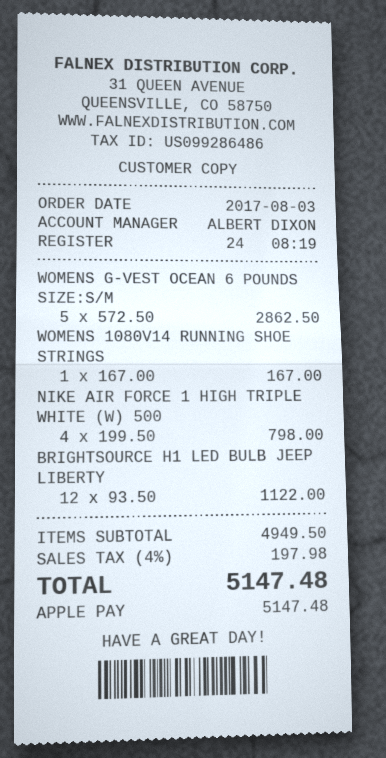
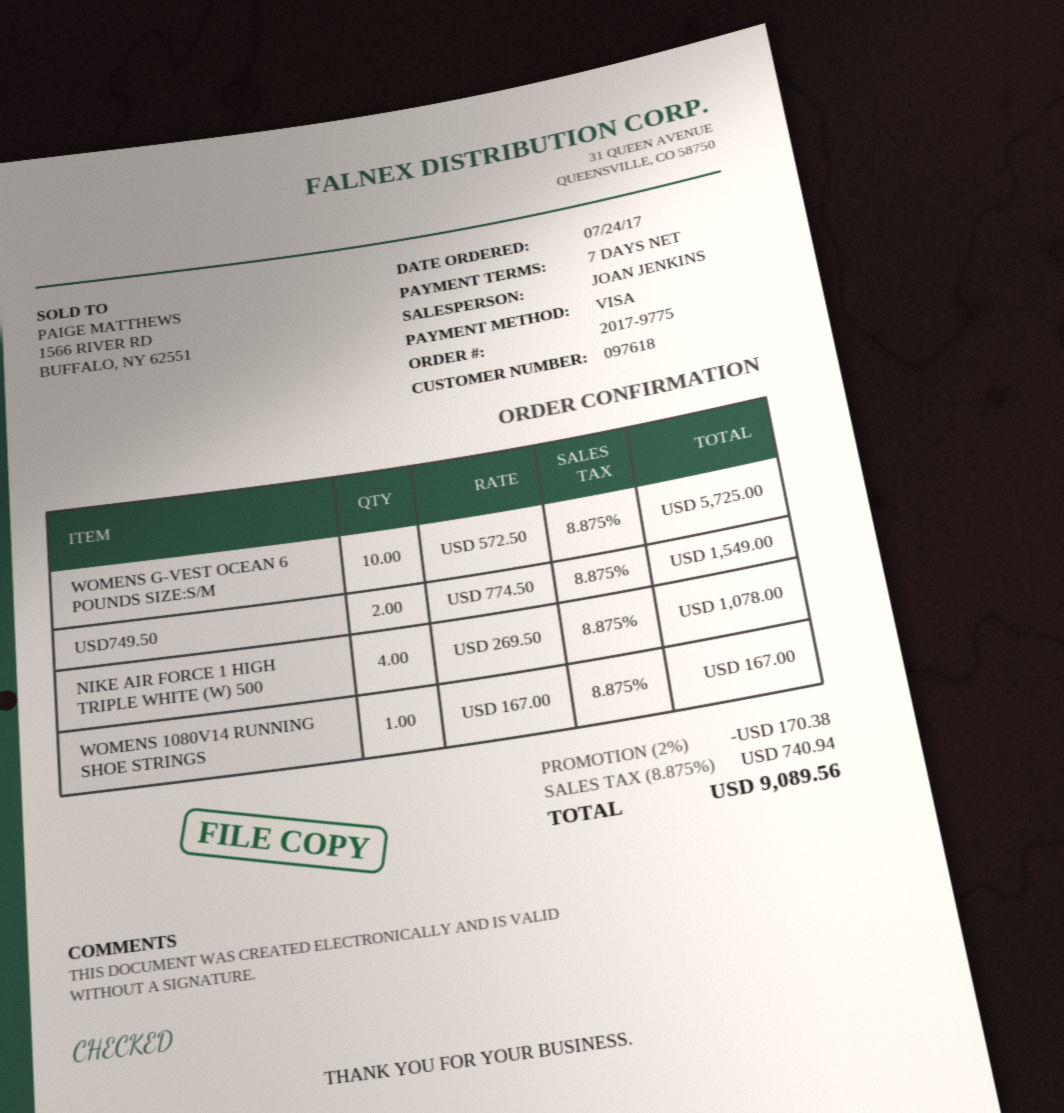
order date: 2017-08-03 -> 2017-07-24
sales rep: ALBERT DIXON -> JOAN JENKINS
payment method: Apple Pay -> Visa
WOMENS G-VEST OCEAN 6 POUNDS SIZE:S/M: 5 x 572.50 = 2862.50 -> 10 x 572.50 = 5725.00
NIKE AIR FORCE 1 HIGH TRIPLE WHITE (W) 500: 4 x 199.50 = 798.00 -> 4 x 269.50 = 1078.00
BRIGHTSOURCE H1 LED BULB JEEP LIBERTY: 12 x 93.50 = 1122.00 -> none
USD749.50: none -> 2 x 774.50 = 1549.00
discount: none -> 2% = 170.38
tax: 4% = 197.98 -> 8.875% = 740.94
total: 5147.48 -> 9089.56

